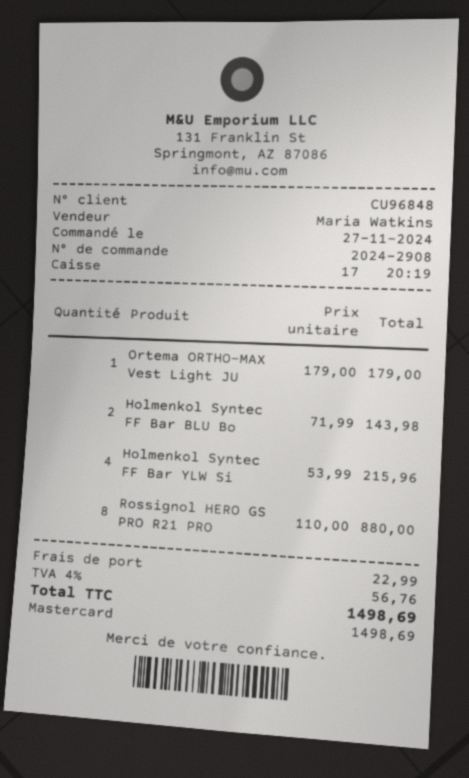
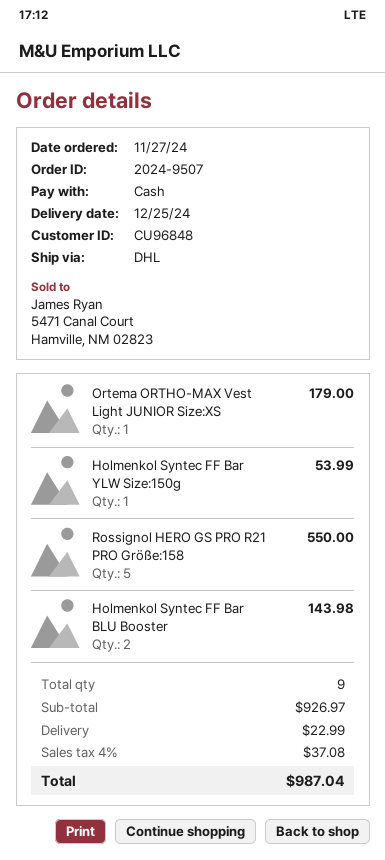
order number: 2024-2908 -> 2024-9507
payment method: Mastercard -> cash
Holmenkol Syntec FF Bar YLW Si: 4 for 215.96 -> 1 for 53.99
Rossignol HERO GS PRO R21 PRO: 8 for 880.00 -> 5 for 550.00
tax: 4% = 56.76 -> 4% = 37.08
total: 1498.69 -> 987.04

